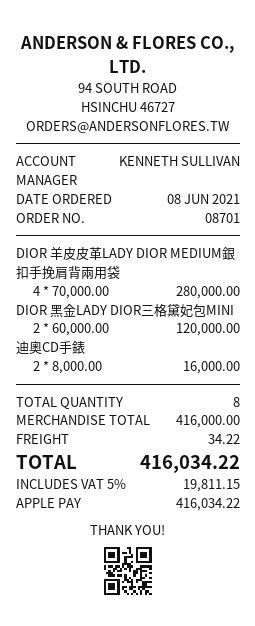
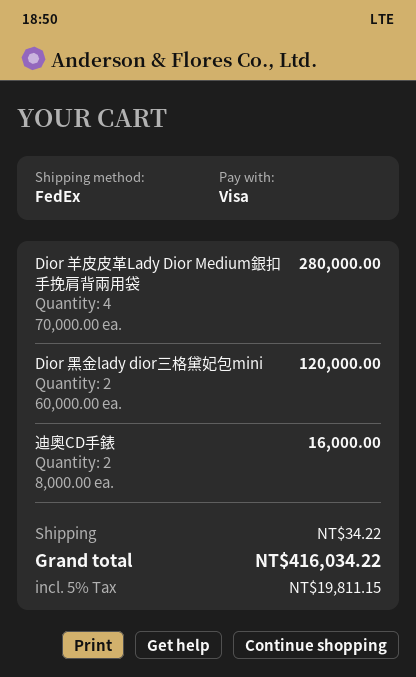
payment method: Apple Pay -> Visa

